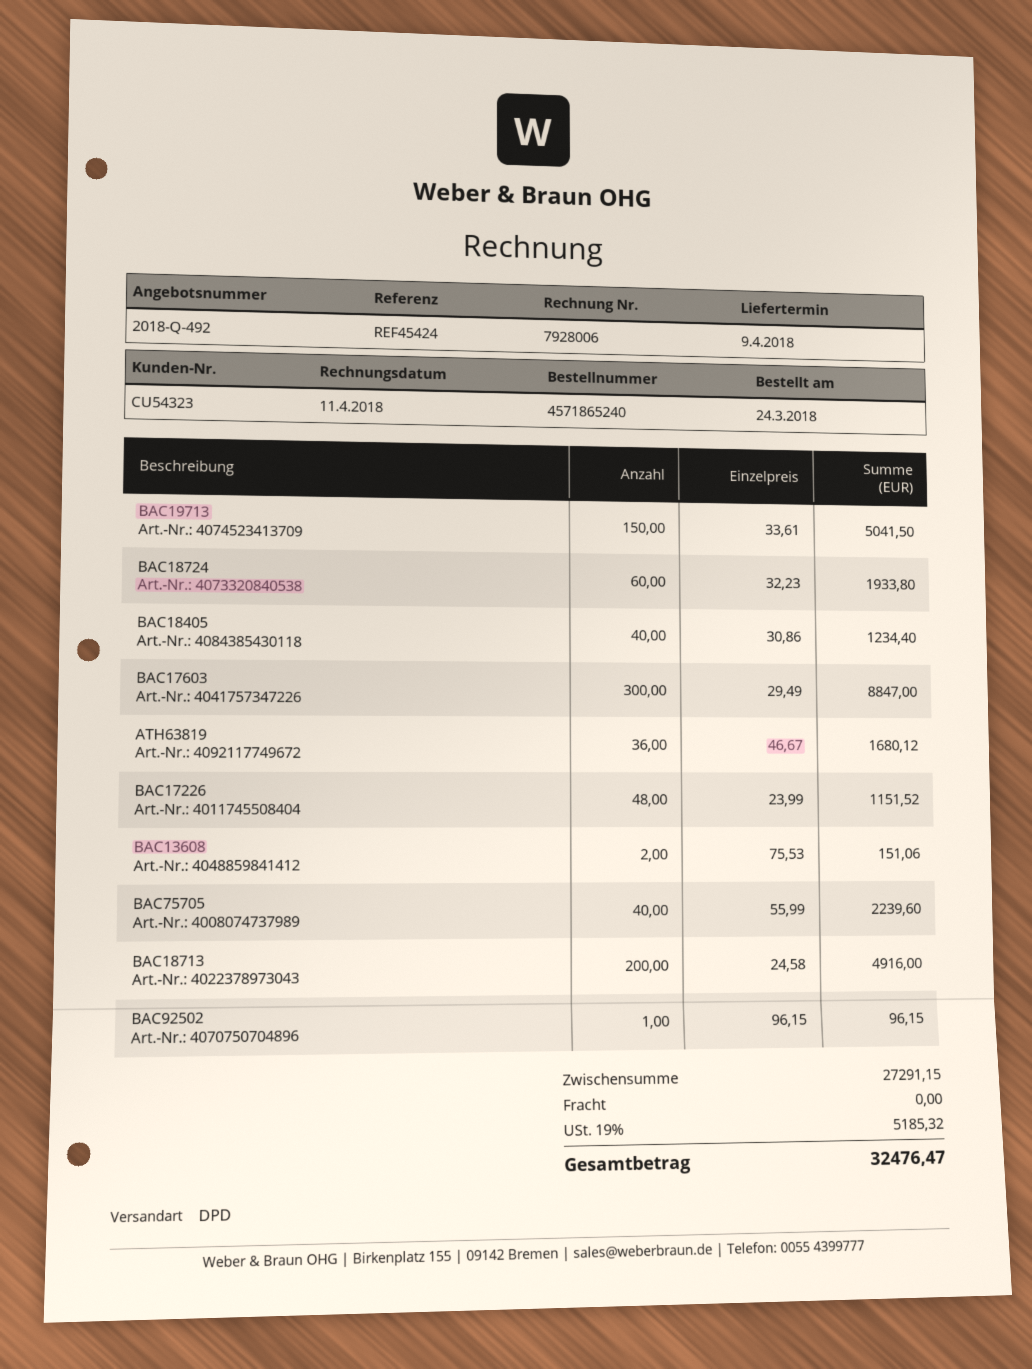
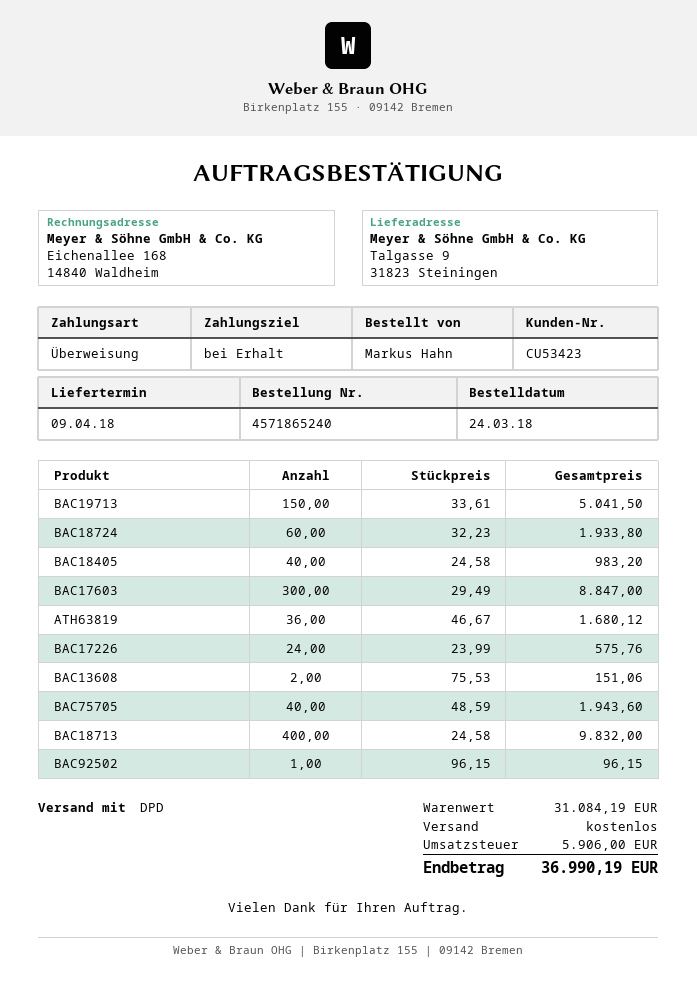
customer number: CU54323 -> CU53423
BAC18405: 40 x 30.86 = 1234.40 -> 40 x 24.58 = 983.20
BAC17226: 48 x 23.99 = 1151.52 -> 24 x 23.99 = 575.76
BAC75705: 40 x 55.99 = 2239.60 -> 40 x 48.59 = 1943.60
BAC18713: 200 x 24.58 = 4916.00 -> 400 x 24.58 = 9832.00
subtotal: 27291.15 -> 31084.19
tax: 5185.32 -> 5906.00
total: 32476.47 -> 36990.19

